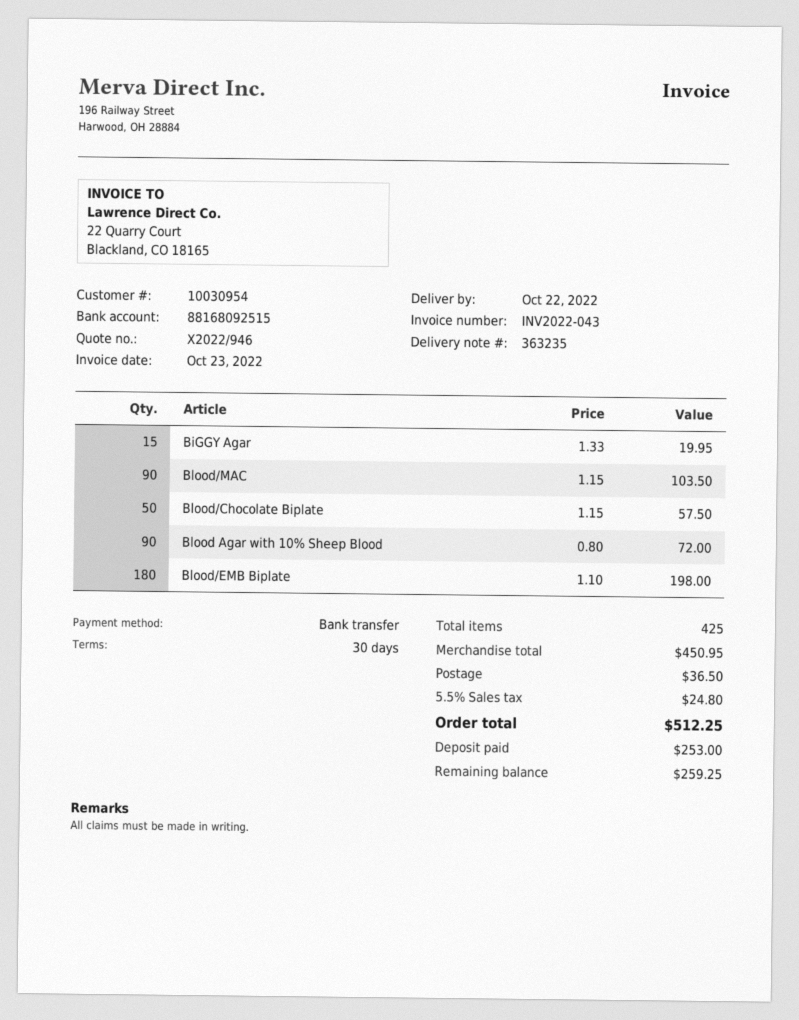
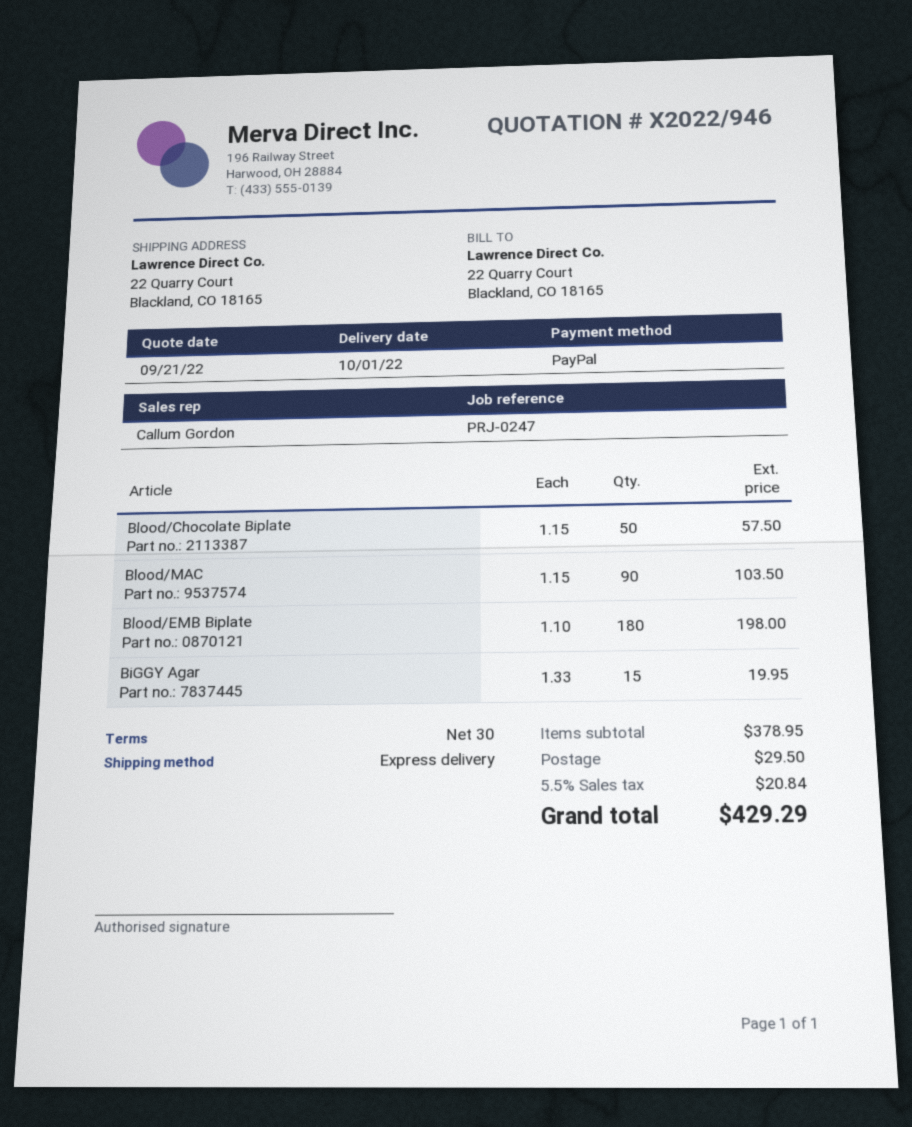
delivery date: 2022-10-22 -> 2022-10-01
payment method: bank transfer -> PayPal
Blood Agar with 10% Sheep Blood: 90 x 0.80 = 72.00 -> none
subtotal: 450.95 -> 378.95
shipping: 36.50 -> 29.50
tax: 5.5% = 24.80 -> 5.5% = 20.84
total: 512.25 -> 429.29

